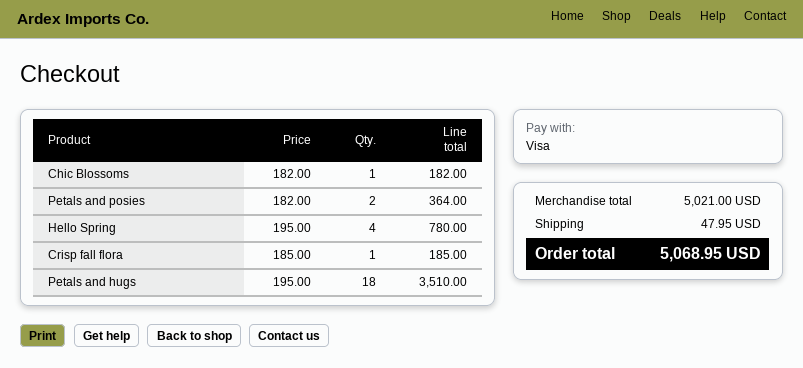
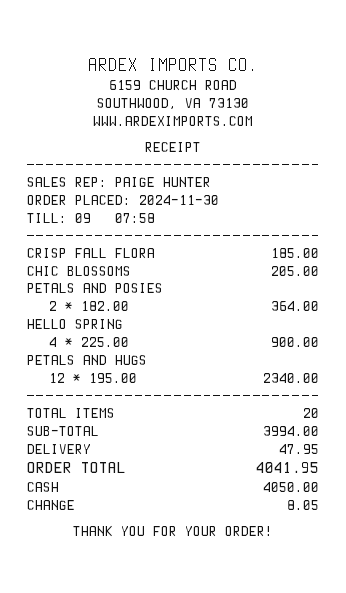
payment method: Visa -> cash
Chic Blossoms: 1 x 182.00 = 182.00 -> 1 x 205.00 = 205.00
Hello Spring: 4 x 195.00 = 780.00 -> 4 x 225.00 = 900.00
Petals and hugs: 18 x 195.00 = 3510.00 -> 12 x 195.00 = 2340.00
subtotal: 5021.00 -> 3994.00
total: 5068.95 -> 4041.95

